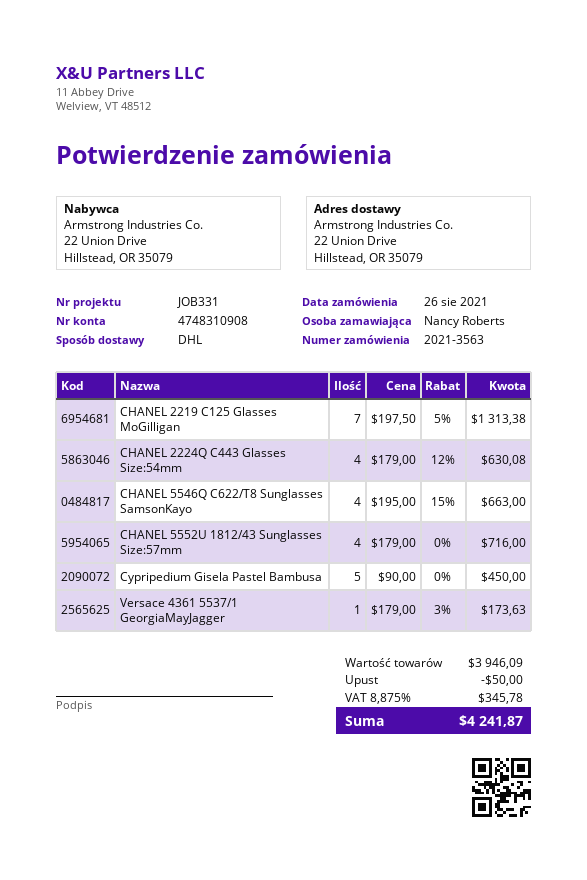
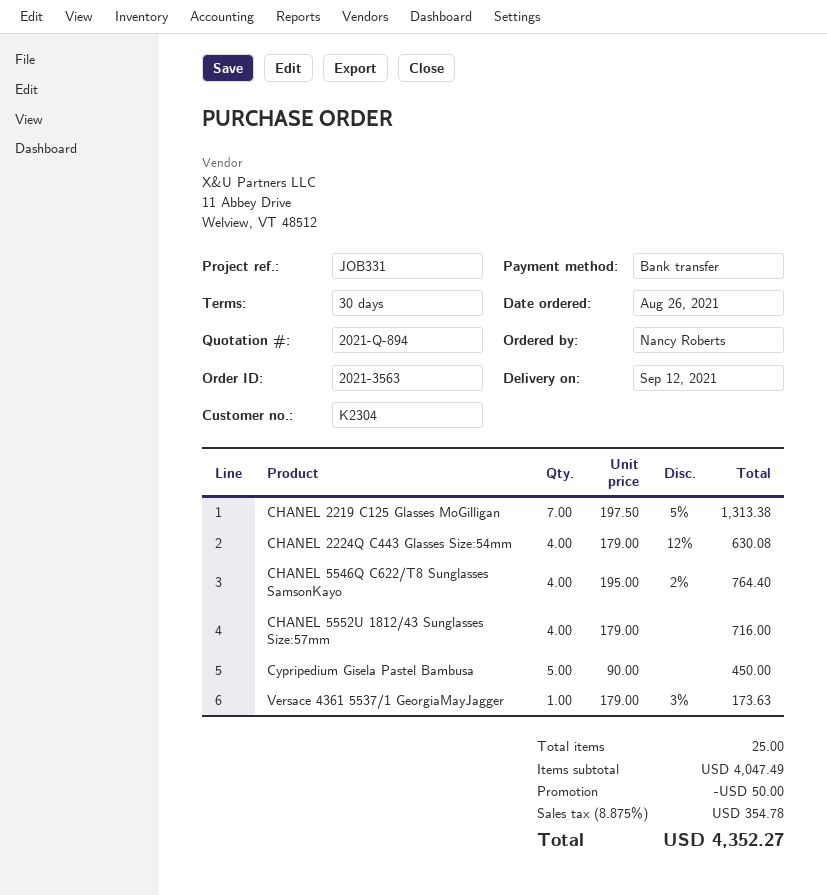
CHANEL 5546Q C622/T8 Sunglasses SamsonKayo: 4 x 195.00 - 15% = 663.00 -> 4 x 195.00 - 2% = 764.40
subtotal: 3946.09 -> 4047.49
tax: 8.875% = 345.78 -> 8.875% = 354.78
total: 4241.87 -> 4352.27

